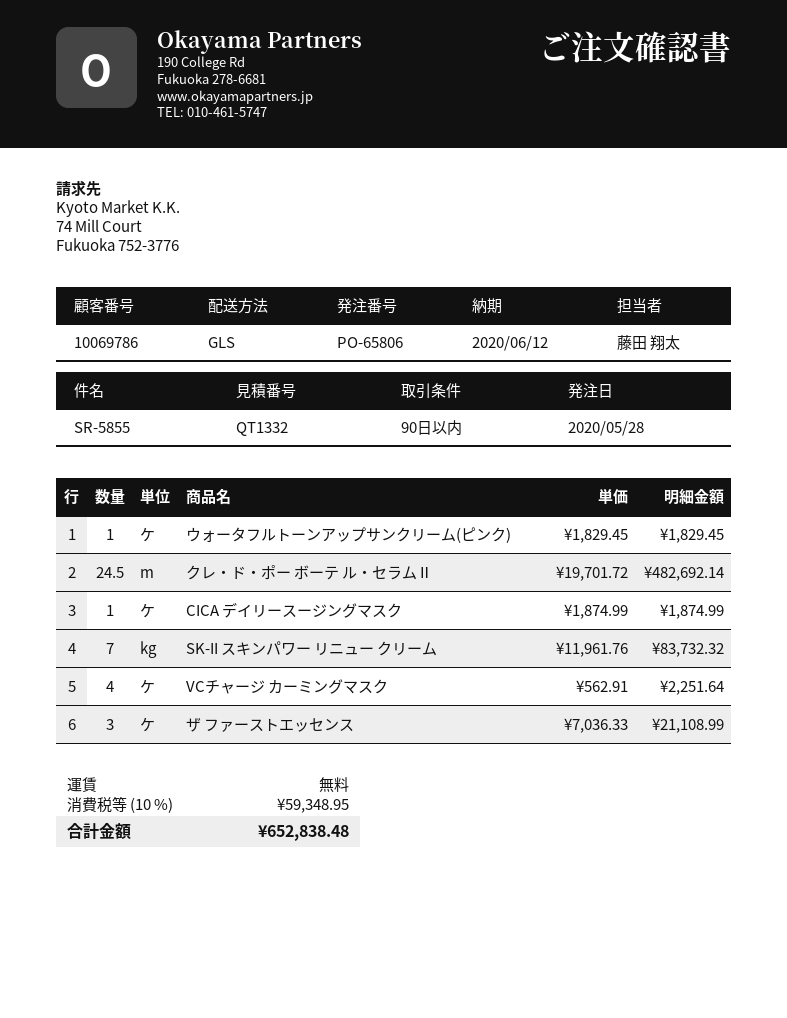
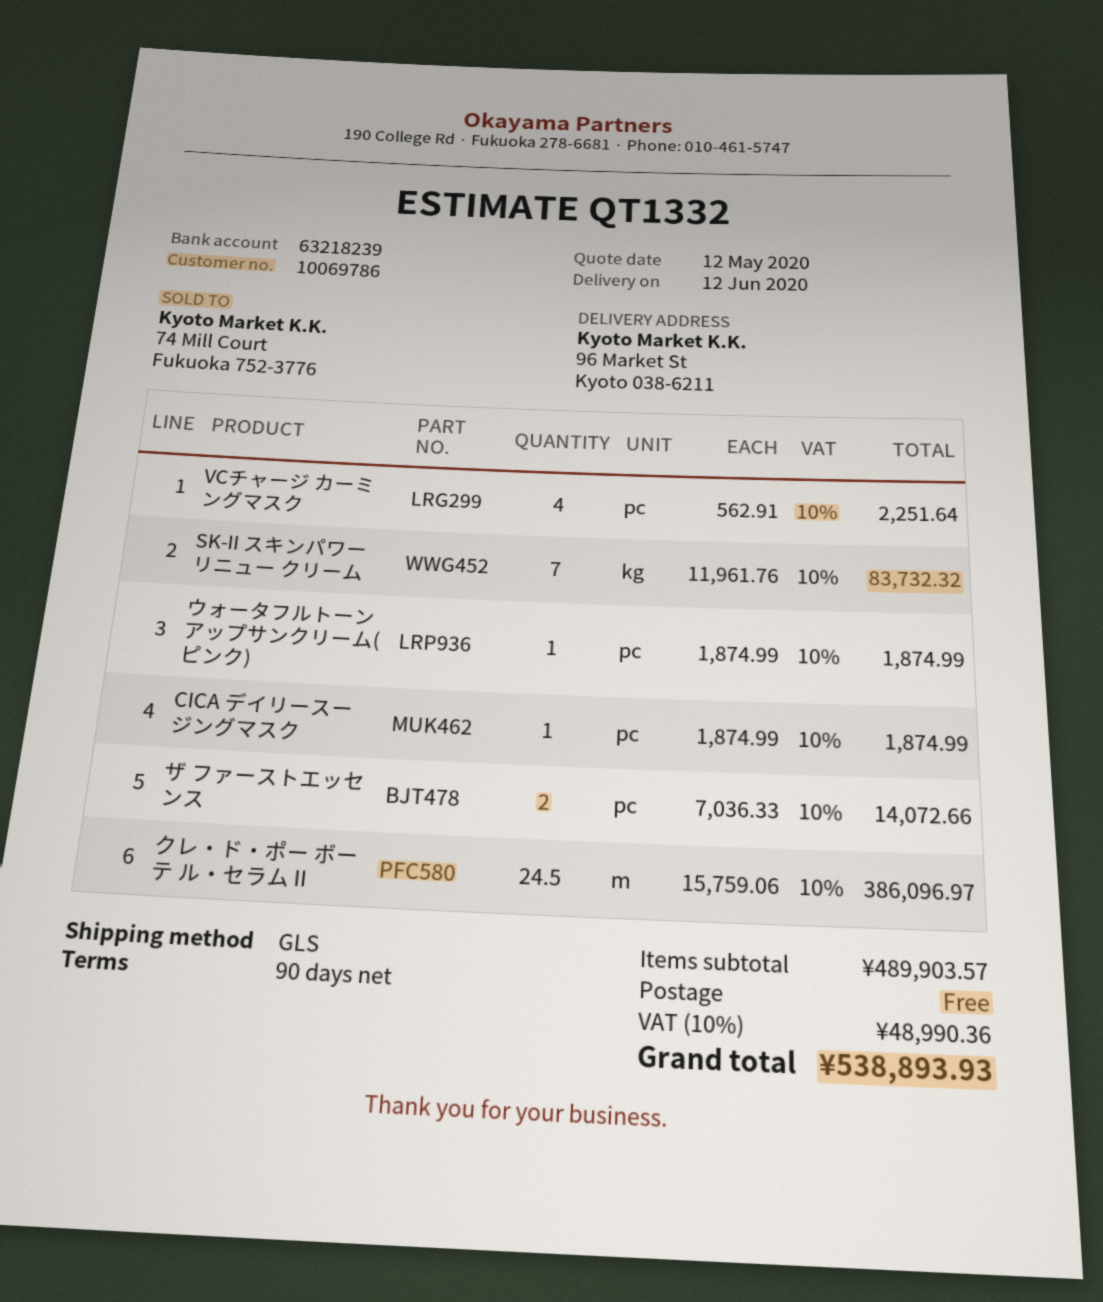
ウォータフルトーンアップサンクリーム(ピンク): 1 x 1829.45 = 1829.45 -> 1 x 1874.99 = 1874.99
クレ・ド・ポー ボーテ ル・セラムⅡ: 24.5 x 19701.72 = 482692.14 -> 24.5 x 15759.06 = 386096.97
ザ ファーストエッセンス: 3 x 7036.33 = 21108.99 -> 2 x 7036.33 = 14072.66
tax: 10% = 59348.95 -> 10% = 48990.36
total: 652838.48 -> 538893.93

